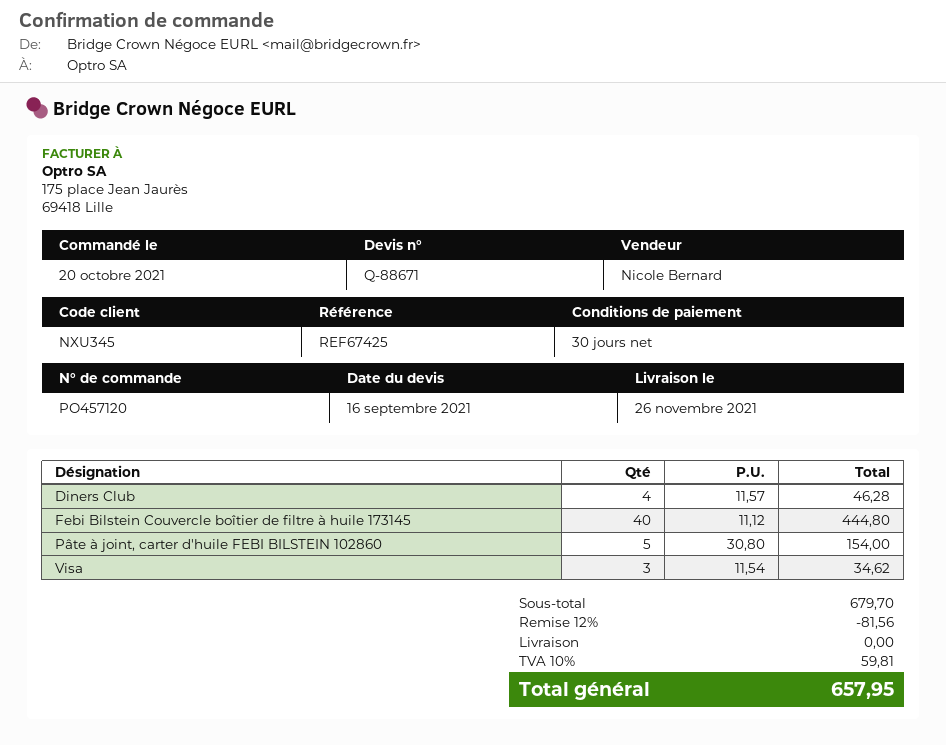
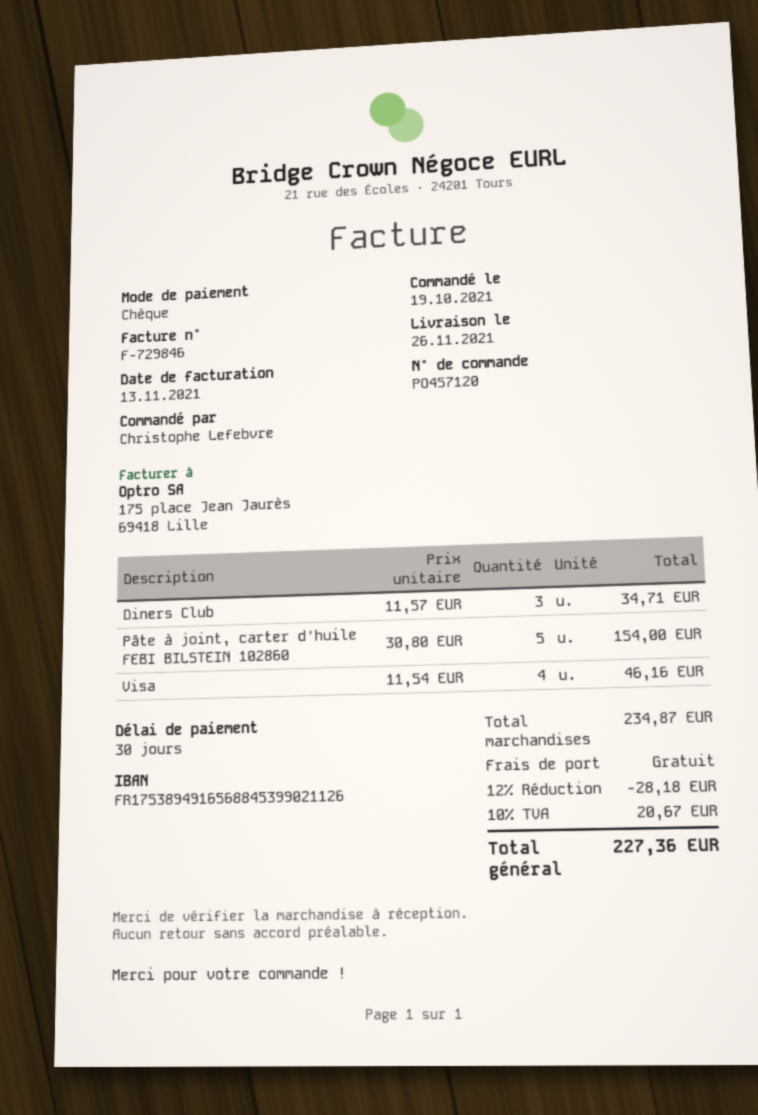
order date: 2021-10-20 -> 2021-10-19
Diners Club: 4 x 11.57 = 46.28 -> 3 x 11.57 = 34.71
Febi Bilstein Couvercle boîtier de filtre à huile 173145: 40 x 11.12 = 444.80 -> none
Visa: 3 x 11.54 = 34.62 -> 4 x 11.54 = 46.16
subtotal: 679.70 -> 234.87
discount: 12% = 81.56 -> 12% = 28.18
tax: 10% = 59.81 -> 10% = 20.67
total: 657.95 -> 227.36

